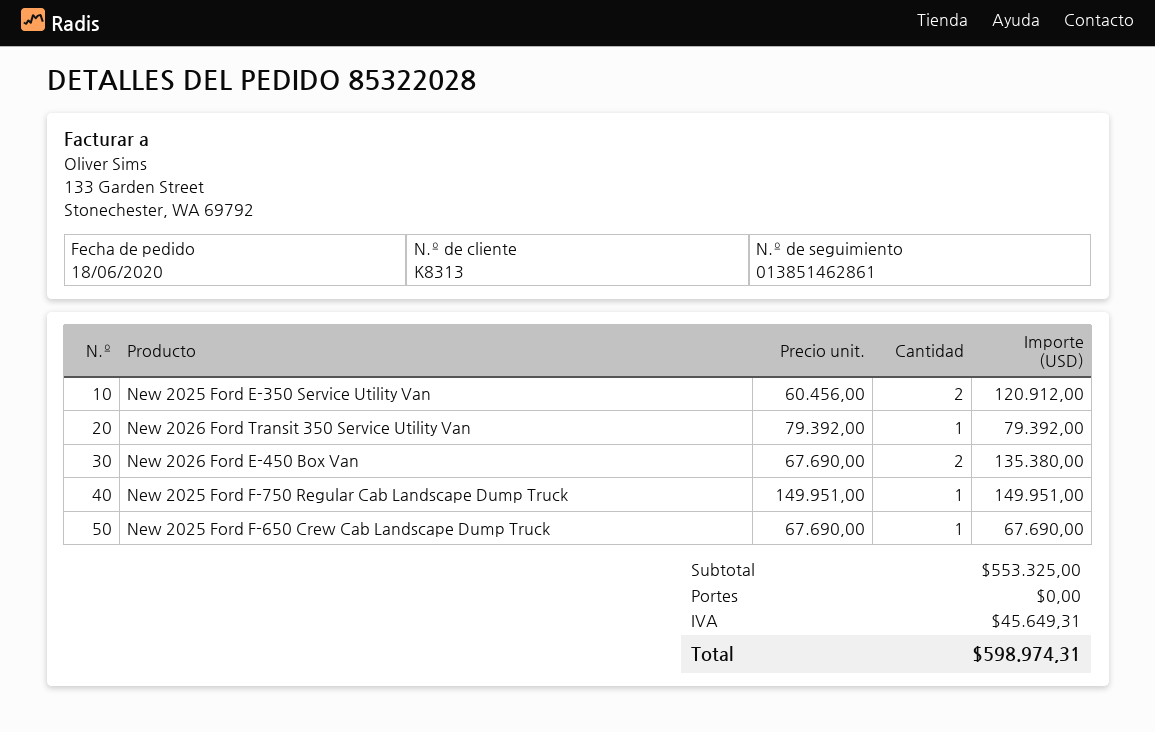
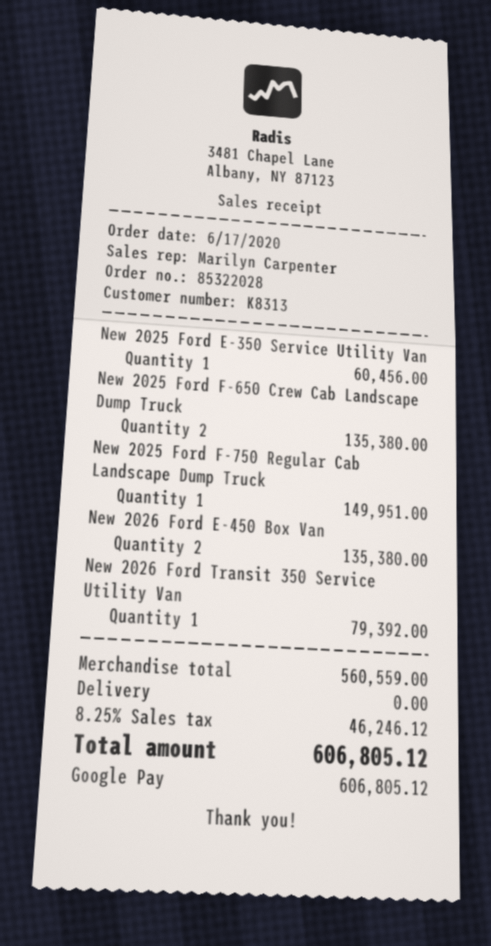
order date: 2020-06-18 -> 2020-06-17
New 2025 Ford E-350 Service Utility Van: 2 for 120912.00 -> 1 for 60456.00
New 2025 Ford F-650 Crew Cab Landscape Dump Truck: 1 for 67690.00 -> 2 for 135380.00
subtotal: 553325.00 -> 560559.00
tax: 45649.31 -> 46246.12
total: 598974.31 -> 606805.12

